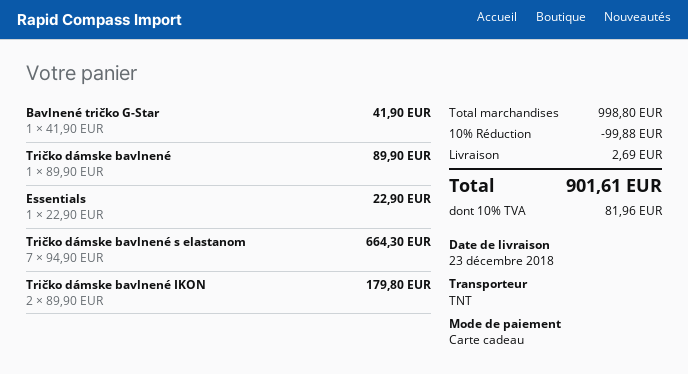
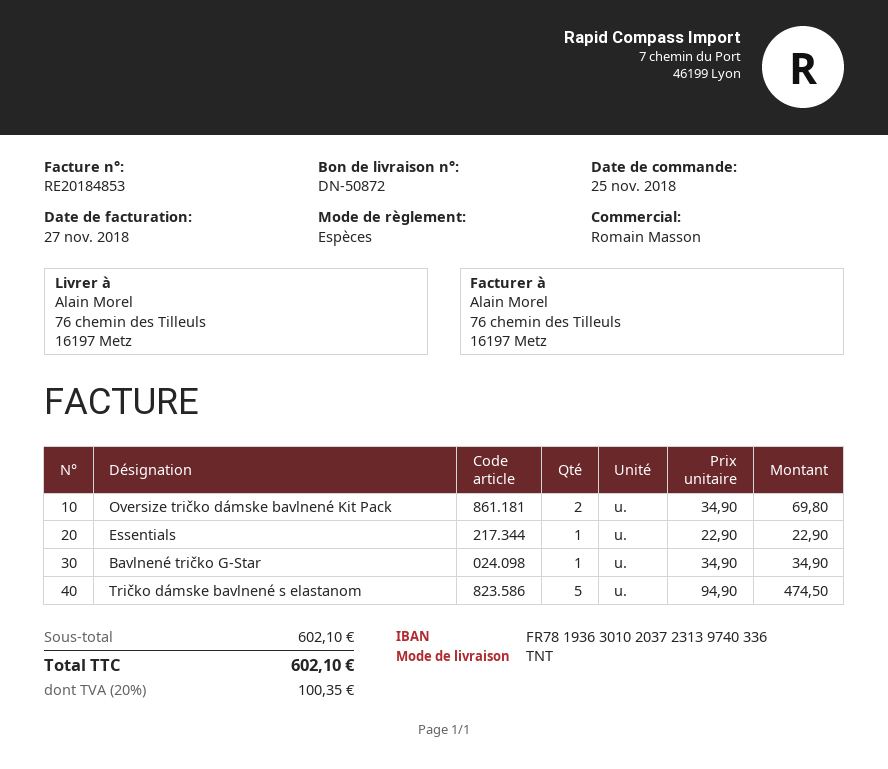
payment method: gift card -> cash
Bavlnené tričko G-Star: 1 x 41.90 = 41.90 -> 1 x 34.90 = 34.90
Tričko dámske bavlnené: 1 x 89.90 = 89.90 -> none
Tričko dámske bavlnené s elastanom: 7 x 94.90 = 664.30 -> 5 x 94.90 = 474.50
Tričko dámske bavlnené IKON: 2 x 89.90 = 179.80 -> none
Oversize tričko dámske bavlnené Kit Pack: none -> 2 x 34.90 = 69.80
subtotal: 998.80 -> 602.10
discount: 10% = 99.88 -> none
shipping: 2.69 -> none
tax: 10% = 81.96 -> 20% = 100.35
total: 901.61 -> 602.10

